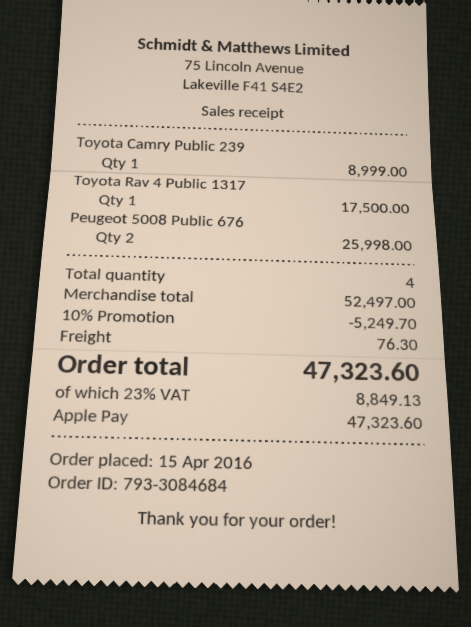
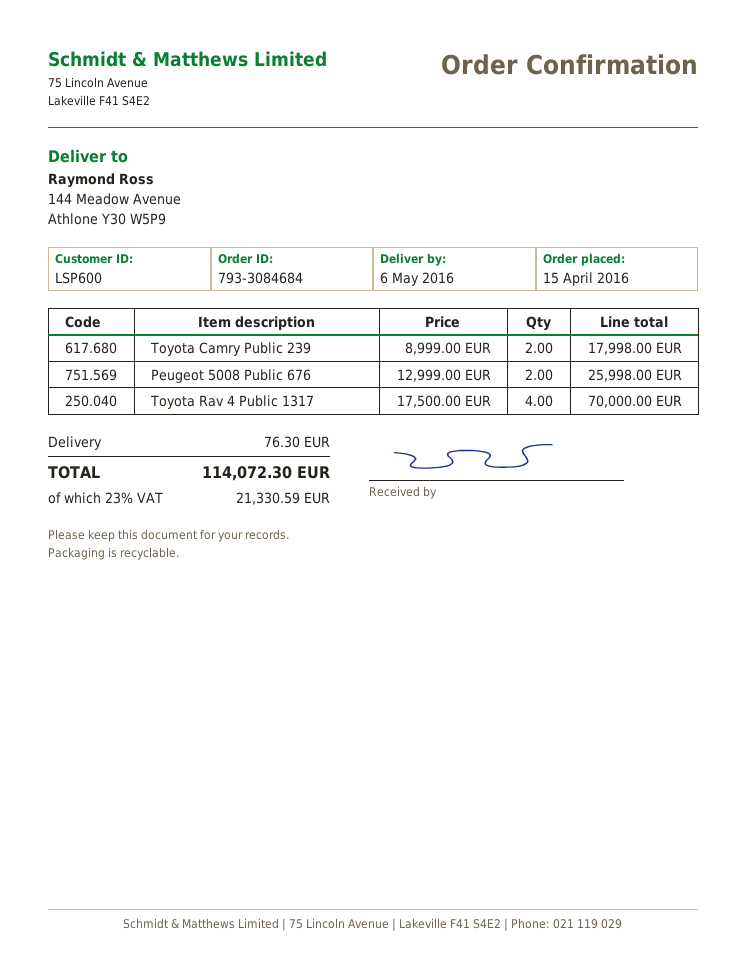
Toyota Camry Public 239: 1 for 8999.00 -> 2 for 17998.00
Toyota Rav 4 Public 1317: 1 for 17500.00 -> 4 for 70000.00
discount: 10% = 5249.70 -> none
tax: 23% = 8849.13 -> 23% = 21330.59
total: 47323.60 -> 114072.30

